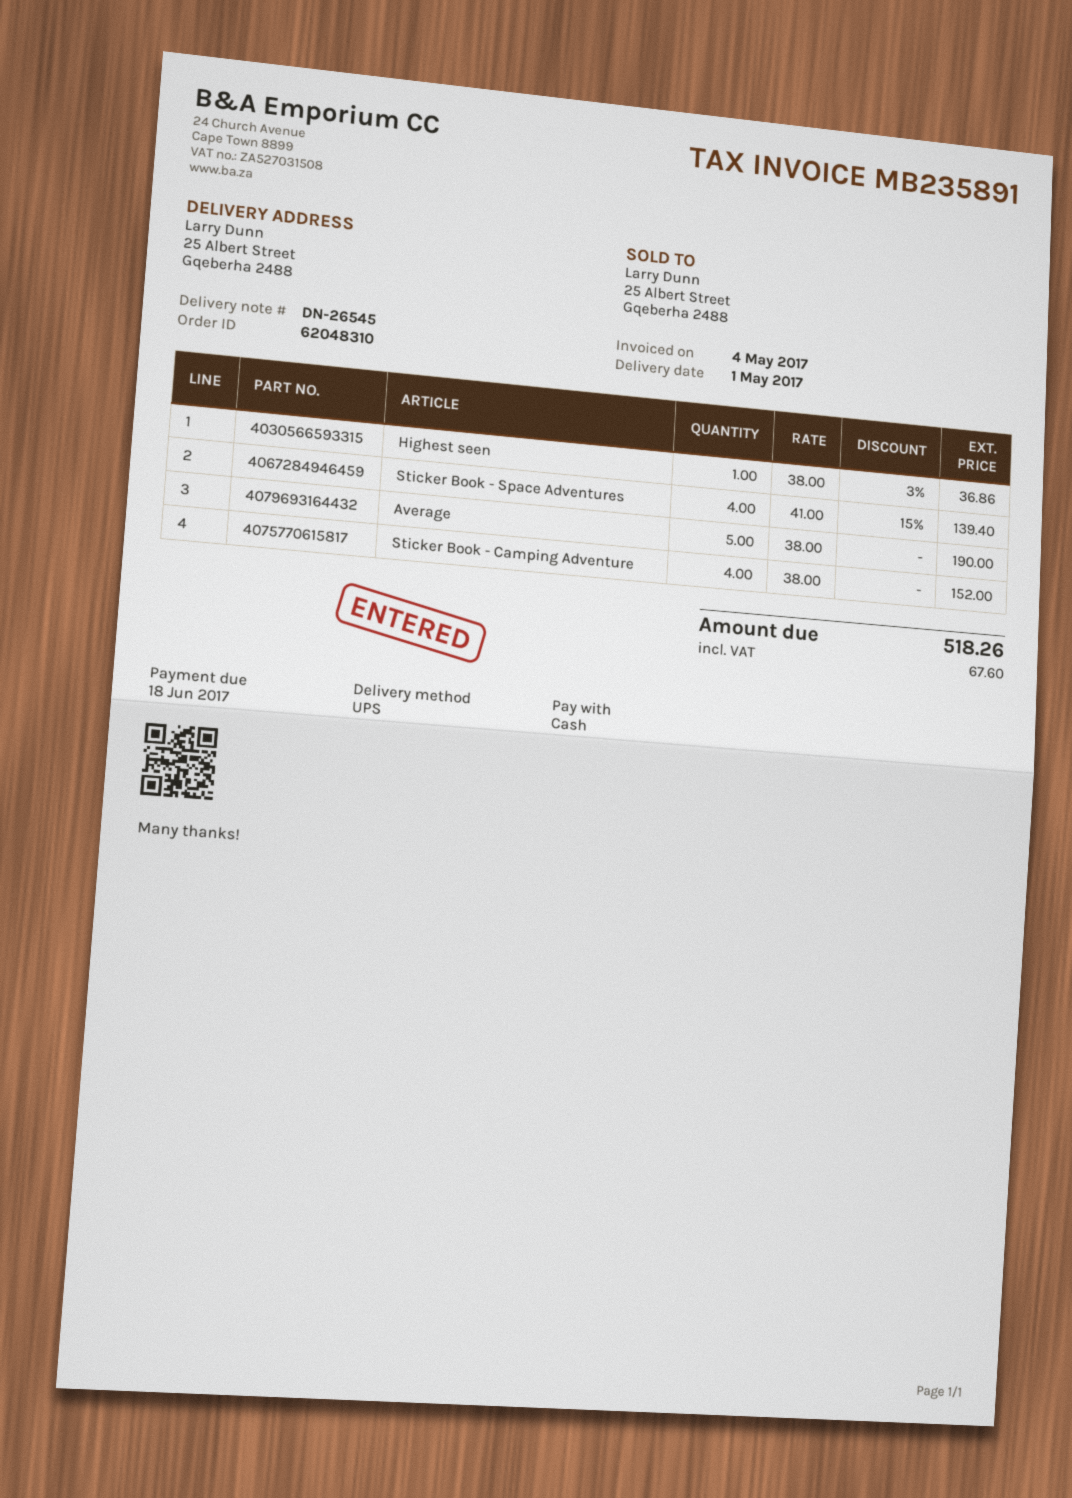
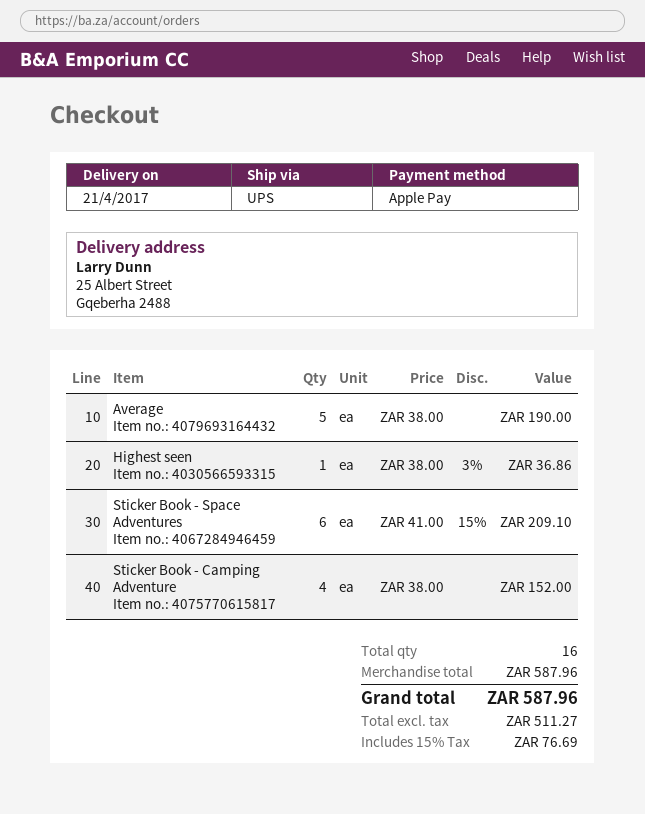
delivery date: 2017-05-01 -> 2017-04-21
payment method: cash -> Apple Pay
Sticker Book - Space Adventures: 4 x 41.00 - 15% = 139.40 -> 6 x 41.00 - 15% = 209.10
tax: 67.60 -> 76.69
total: 518.26 -> 587.96

